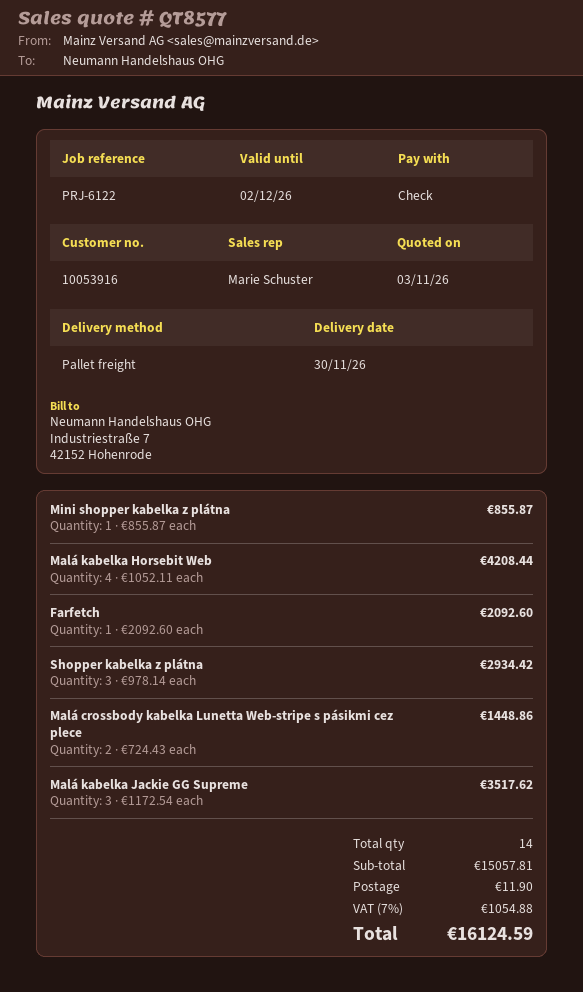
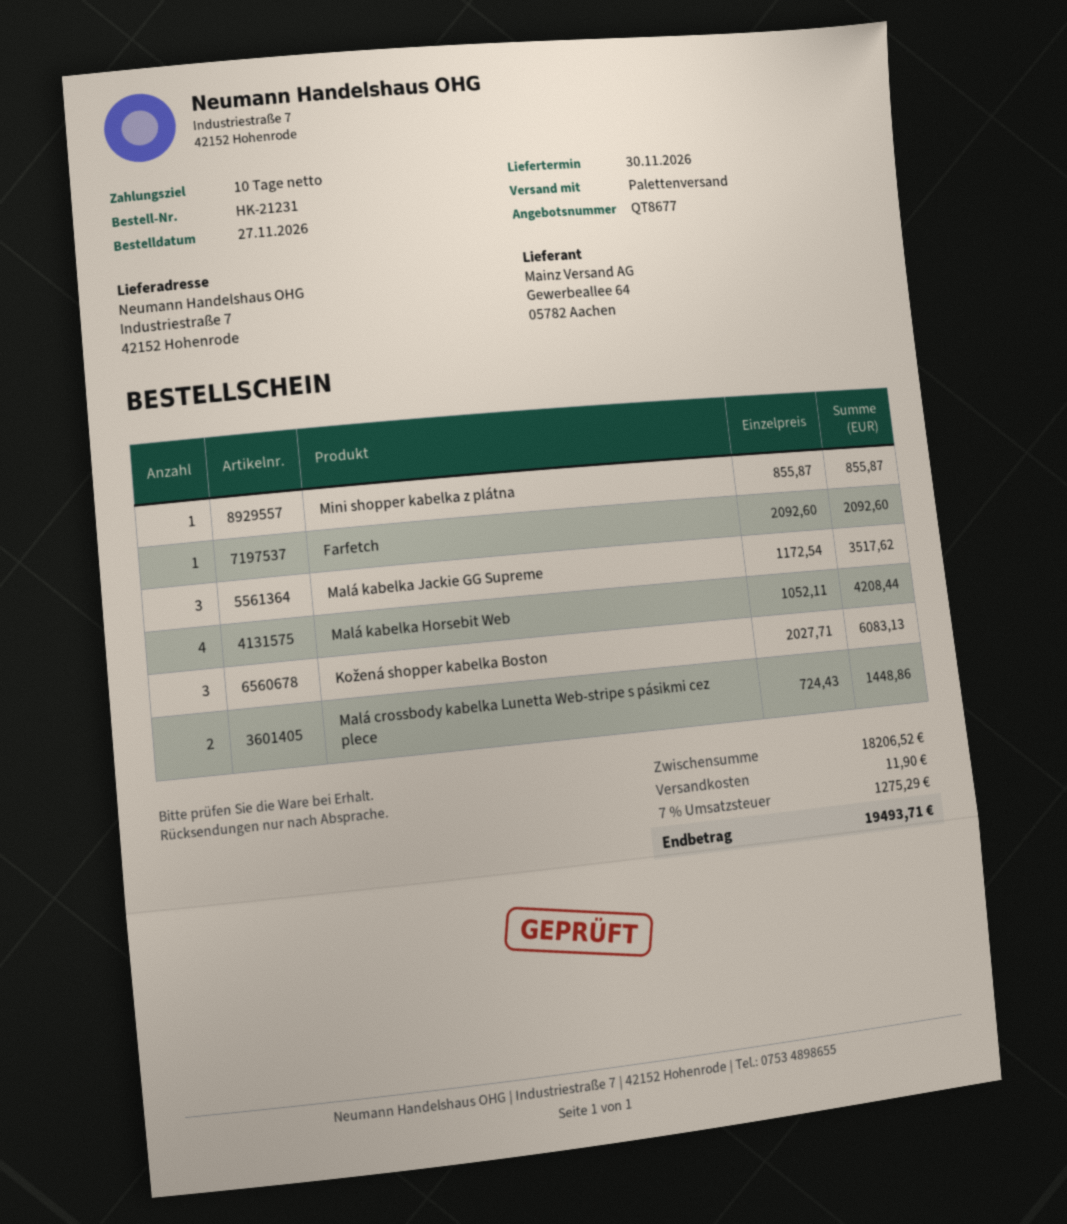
quote number: QT8577 -> QT8677
Shopper kabelka z plátna: 3 x 978.14 = 2934.42 -> none
Kožená shopper kabelka Boston: none -> 3 x 2027.71 = 6083.13
subtotal: 15057.81 -> 18206.52
tax: 7% = 1054.88 -> 7% = 1275.29
total: 16124.59 -> 19493.71

